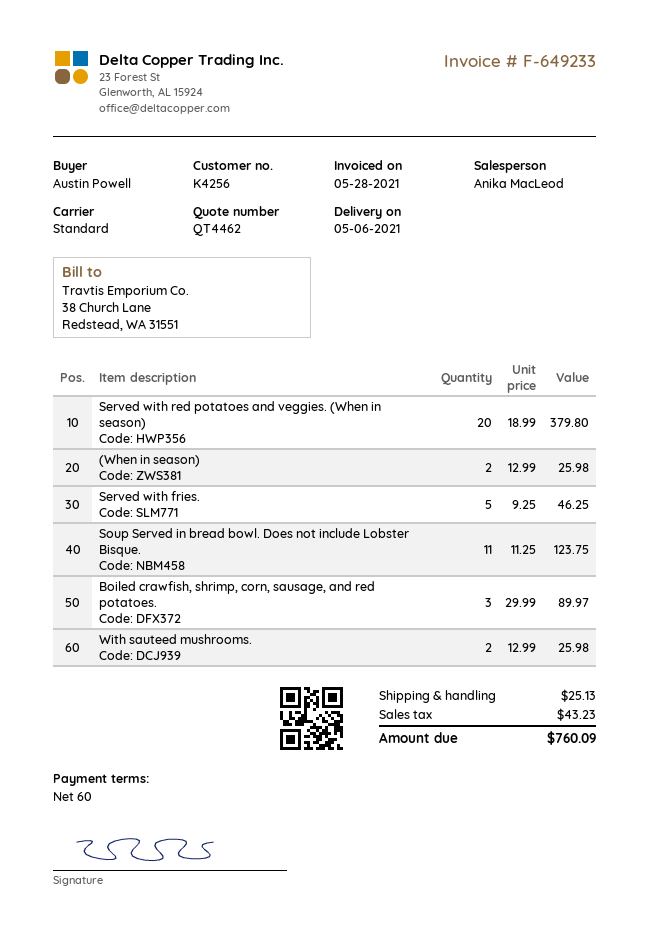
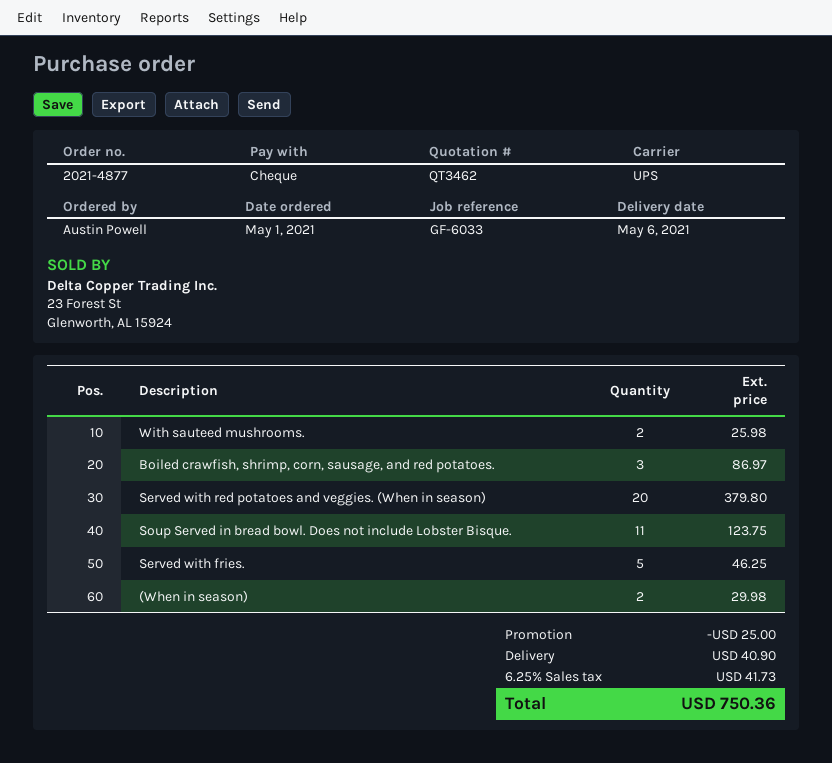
quote number: QT4462 -> QT3462
shipping method: standard -> UPS
(When in season): 2 for 25.98 -> 2 for 29.98
Boiled crawfish, shrimp, corn, sausage, and red potatoes.: 3 for 89.97 -> 3 for 86.97
discount: none -> 25.00
shipping: 25.13 -> 40.90
tax: 43.23 -> 41.73
total: 760.09 -> 750.36

